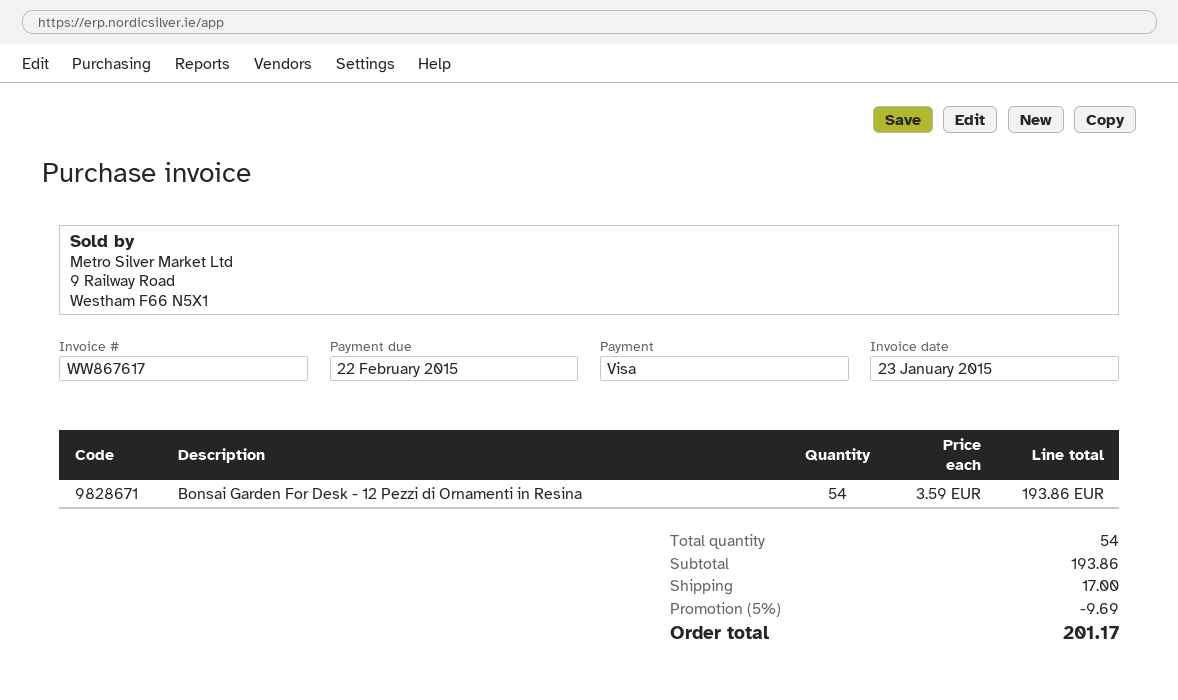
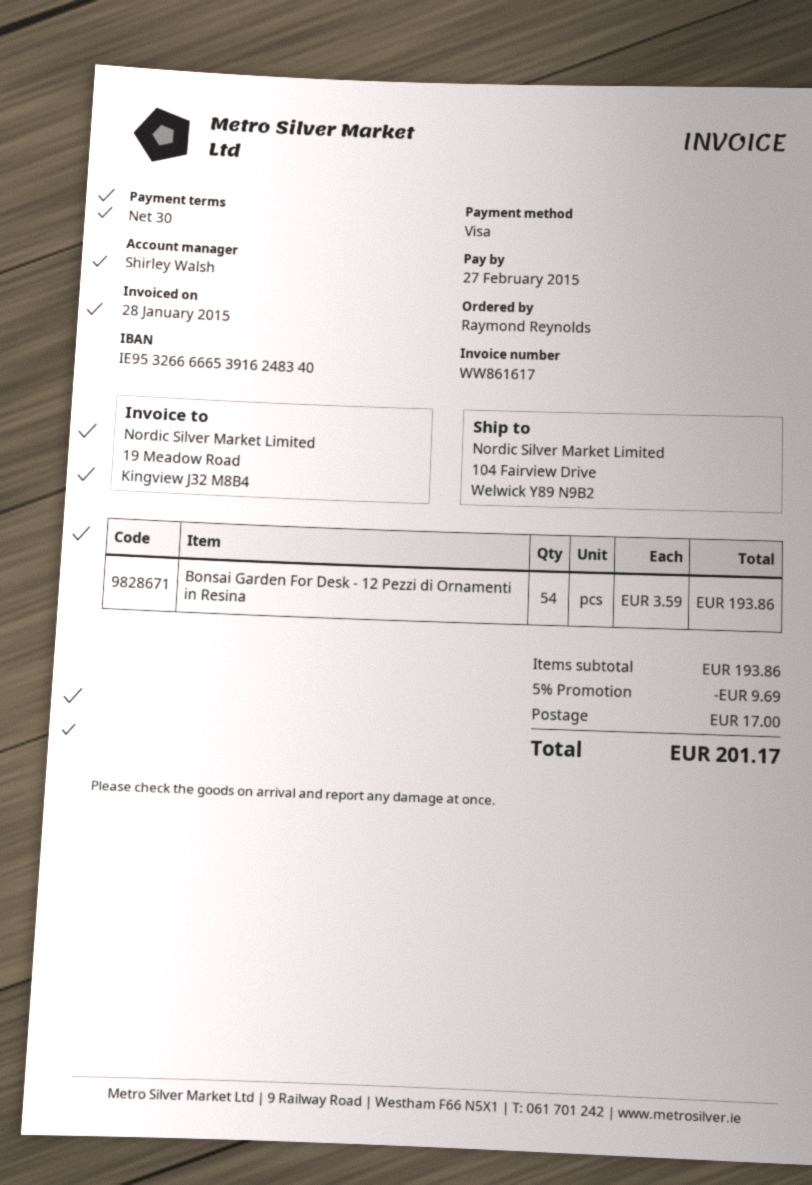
invoice number: WW867617 -> WW861617
invoice date: 2015-01-23 -> 2015-01-28
due date: 2015-02-22 -> 2015-02-27

